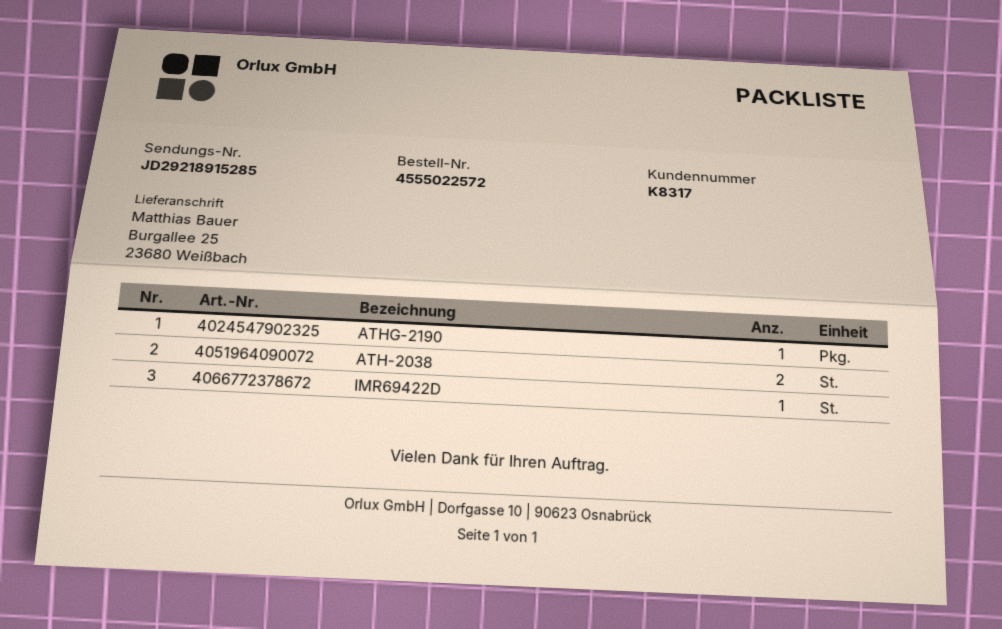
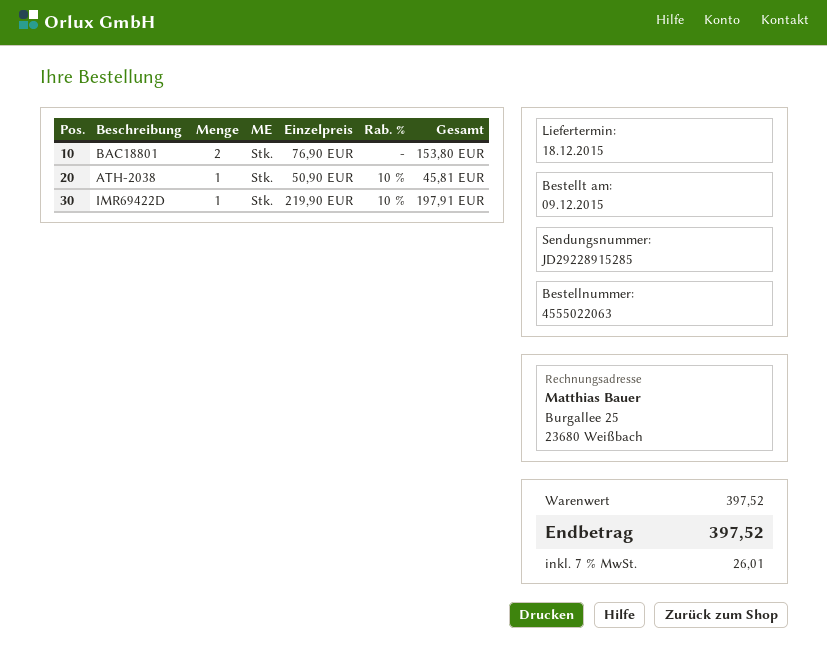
order number: 4555022572 -> 4555022063
tracking number: JD29218915285 -> JD29228915285
ATHG-2190: 1 -> none
ATH-2038: 2 -> 1
BAC18801: none -> 2

